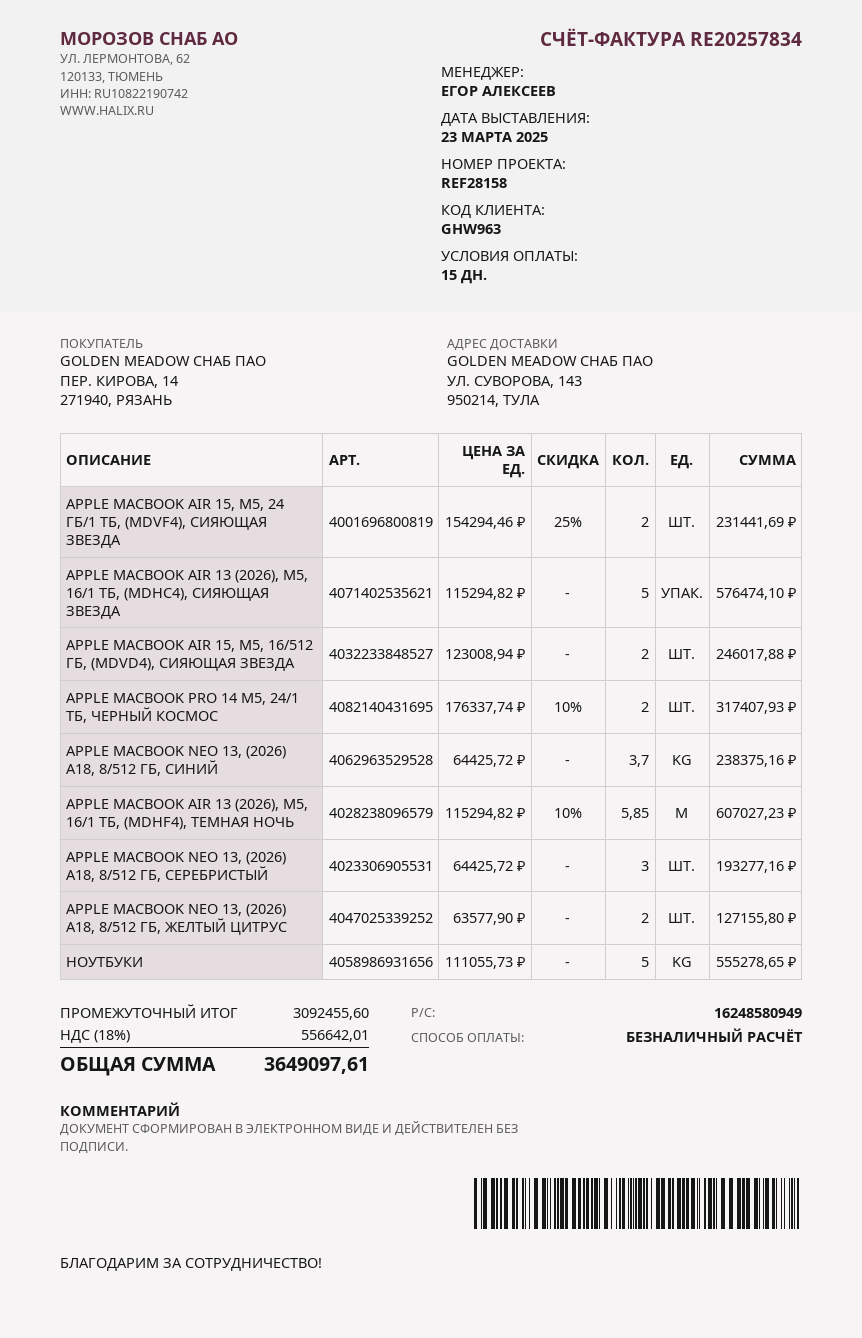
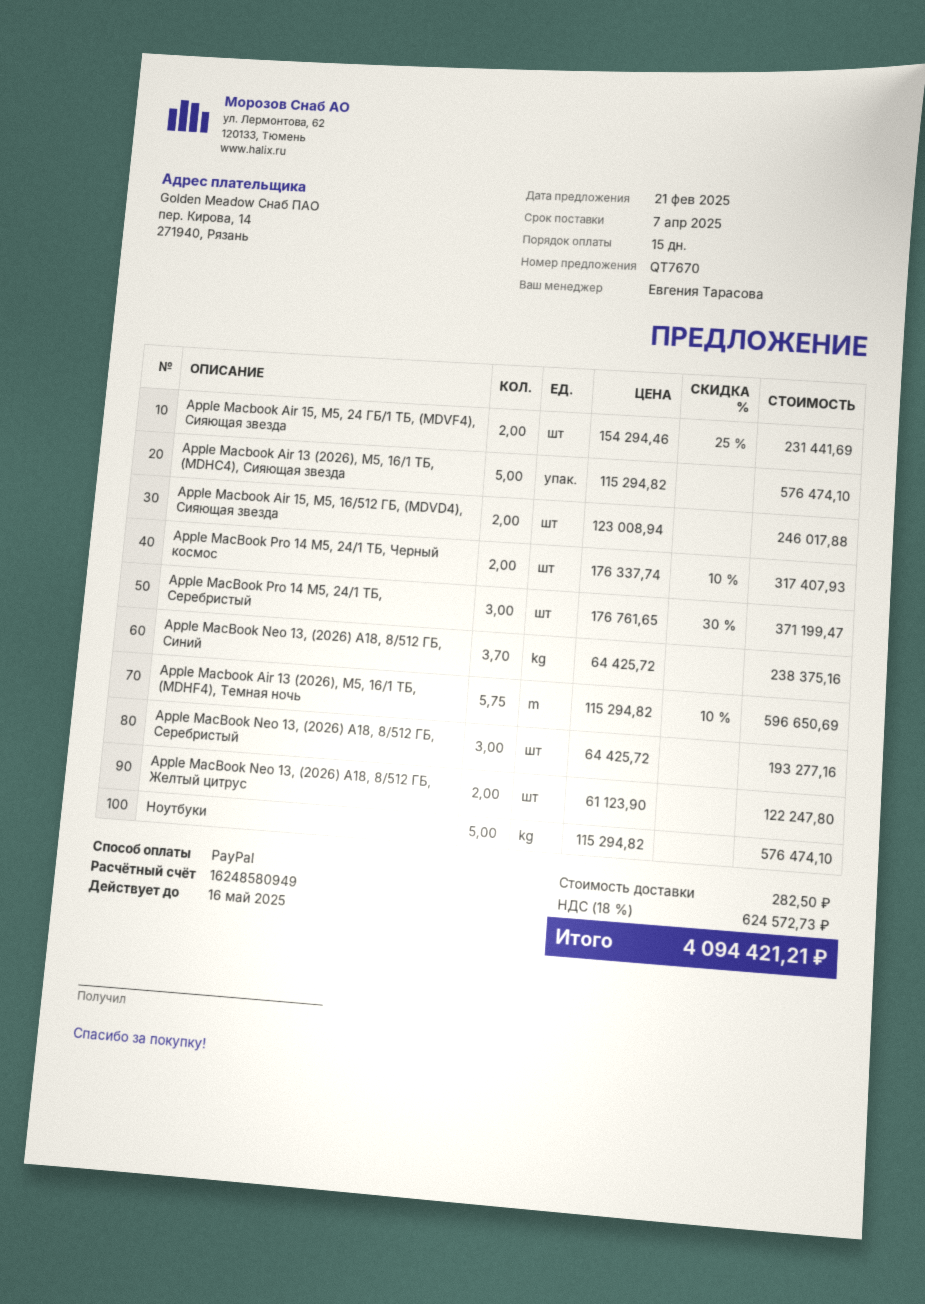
sales rep: ЕГОР АЛЕКСЕЕВ -> Евгения Тарасова
payment method: bank transfer -> PayPal
APPLE MACBOOK AIR 13 (2026), M5, 16/1 ТБ, (MDHF4), ТЕМНАЯ НОЧЬ: 5.85 x 115294.82 - 10% = 607027.23 -> 5.75 x 115294.82 - 10% = 596650.69
APPLE MACBOOK NEO 13, (2026) A18, 8/512 ГБ, ЖЕЛТЫЙ ЦИТРУС: 2 x 63577.90 = 127155.80 -> 2 x 61123.90 = 122247.80
НОУТБУКИ: 5 x 111055.73 = 555278.65 -> 5 x 115294.82 = 576474.10
Apple MacBook Pro 14 M5, 24/1 ТБ, Серебристый: none -> 3 x 176761.65 - 30% = 371199.47
shipping: none -> 282.50
tax: 18% = 556642.01 -> 18% = 624572.73
total: 3649097.61 -> 4094421.21

